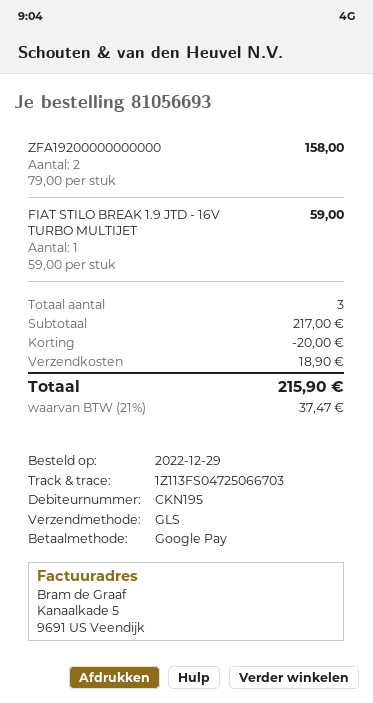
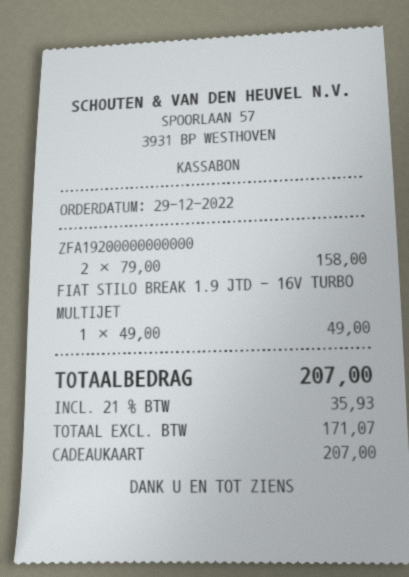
payment method: Google Pay -> gift card
FIAT STILO BREAK 1.9 JTD - 16V TURBO MULTIJET: 1 x 59.00 = 59.00 -> 1 x 49.00 = 49.00
discount: 20.00 -> none
shipping: 18.90 -> none
tax: 21% = 37.47 -> 21% = 35.93
total: 215.90 -> 207.00

